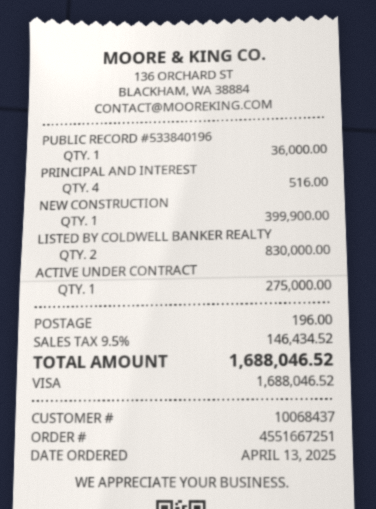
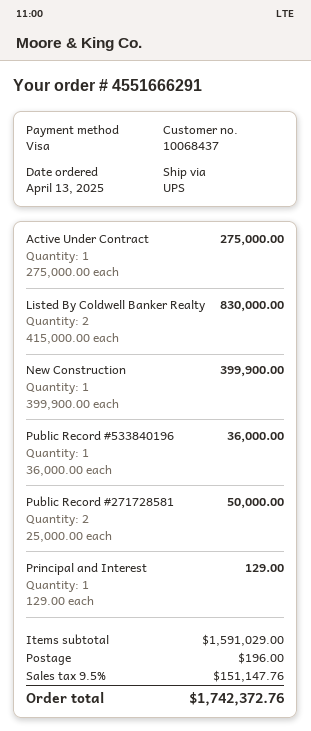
order number: 4551667251 -> 4551666291
PRINCIPAL AND INTEREST: 4 for 516.00 -> 1 for 129.00
Public Record #271728581: none -> 2 for 50000.00
tax: 9.5% = 146434.52 -> 9.5% = 151147.76
total: 1688046.52 -> 1742372.76

